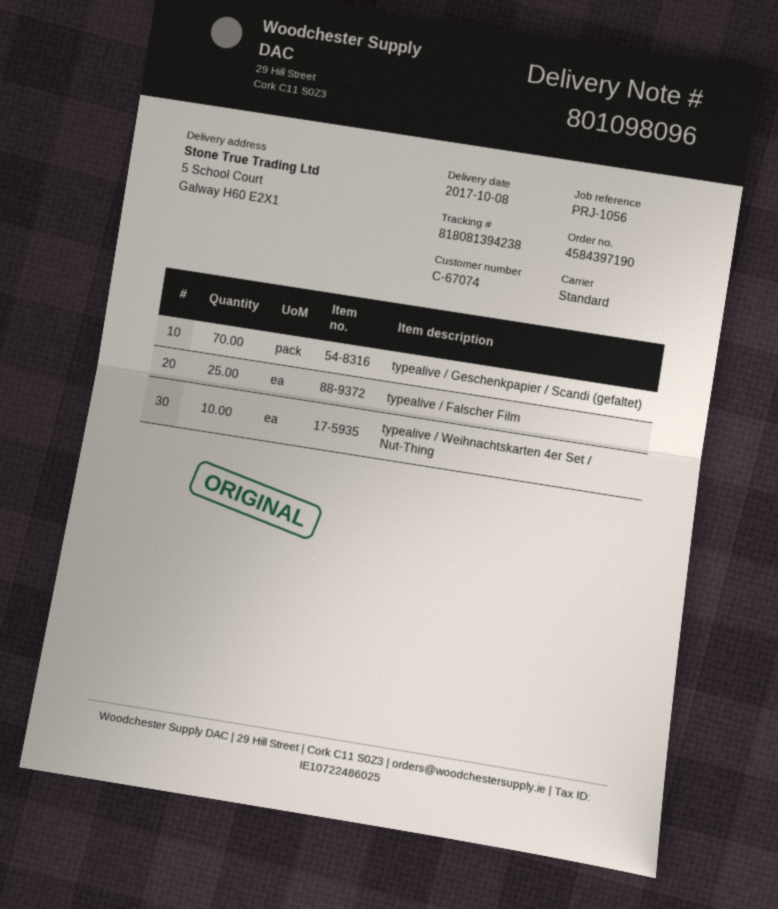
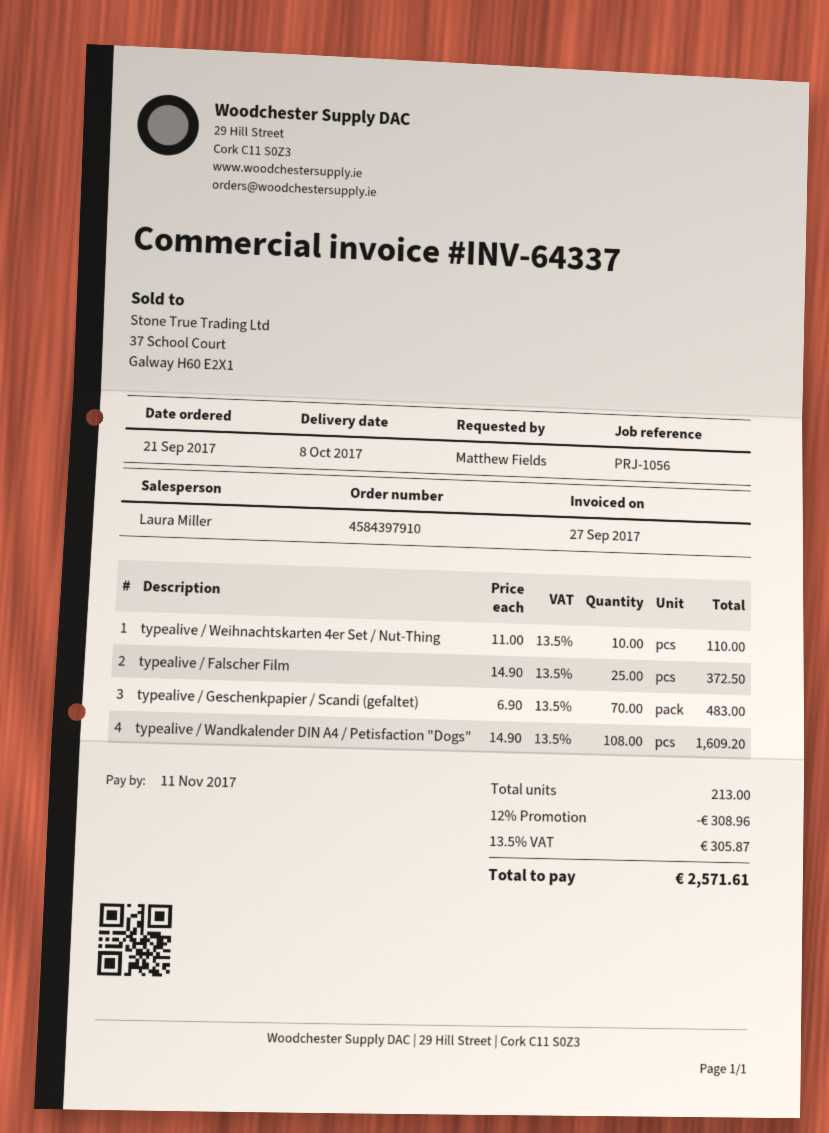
order number: 4584397190 -> 4584397910
typealive / Wandkalender DIN A4 / Petisfaction "Dogs": none -> 108

